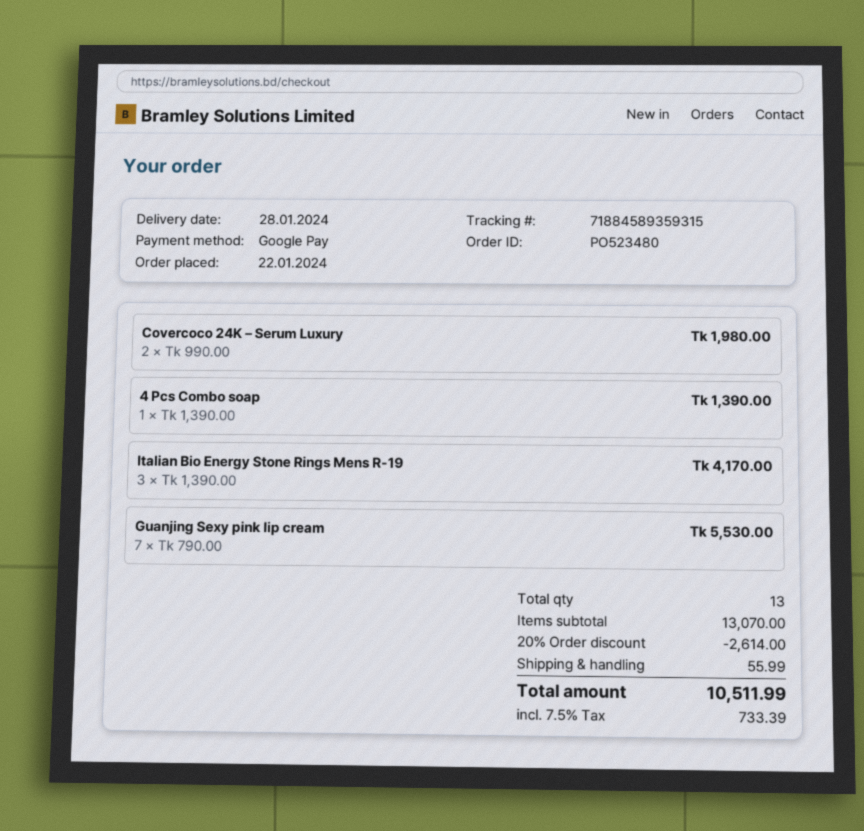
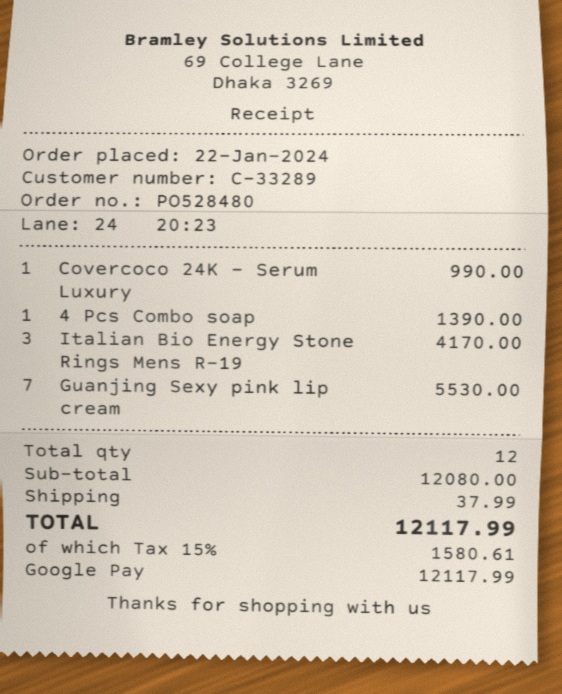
order number: PO523480 -> PO528480
Covercoco 24K – Serum Luxury: 2 for 1980.00 -> 1 for 990.00
total quantity: 13 -> 12
subtotal: 13070.00 -> 12080.00
discount: 20% = 2614.00 -> none
shipping: 55.99 -> 37.99
tax: 7.5% = 733.39 -> 15% = 1580.61
total: 10511.99 -> 12117.99

